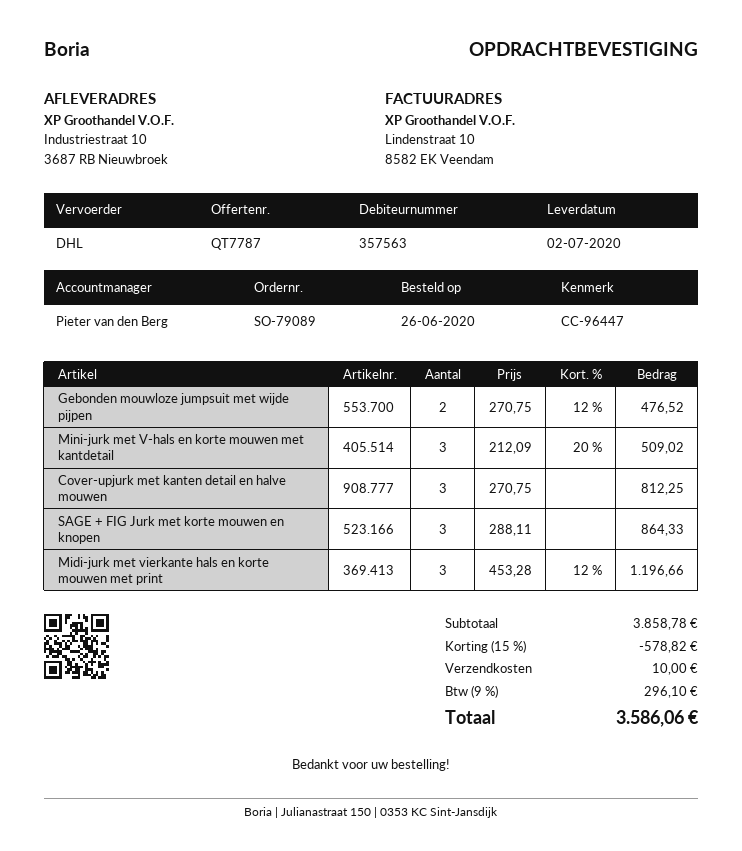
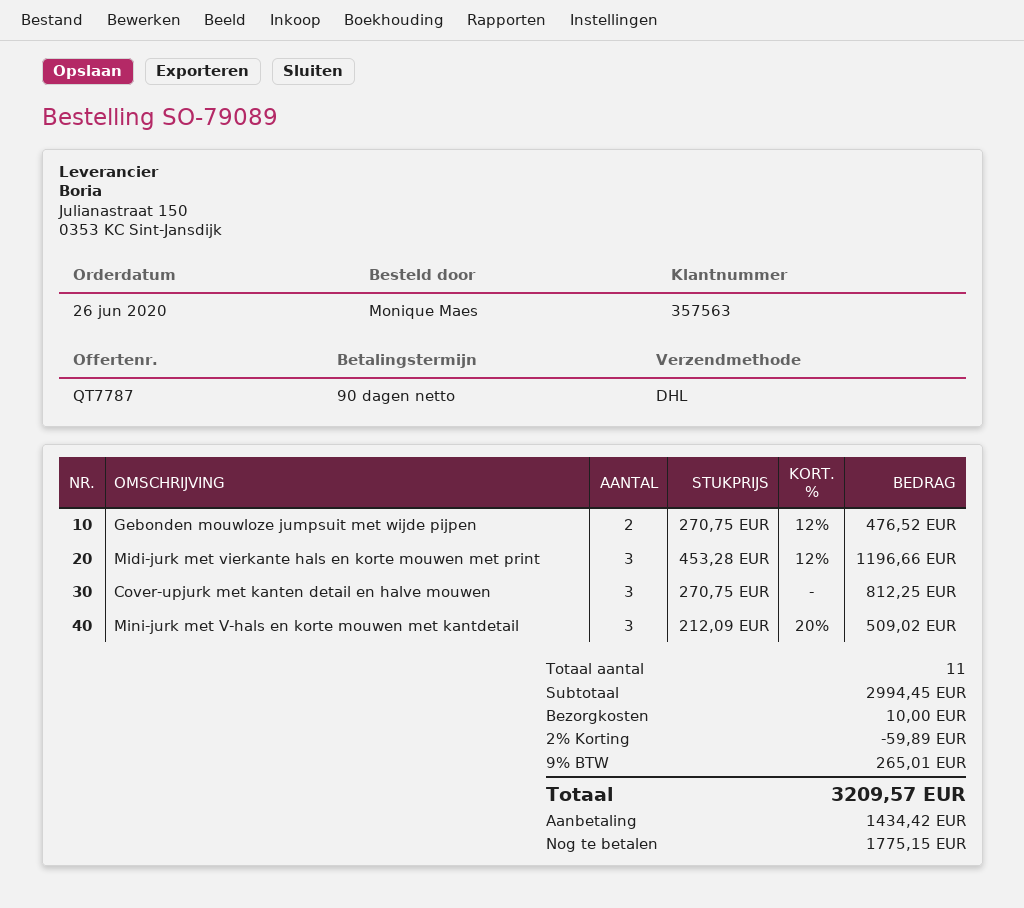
SAGE + FIG Jurk met korte mouwen en knopen: 3 x 288.11 = 864.33 -> none
subtotal: 3858.78 -> 2994.45
discount: 15% = 578.82 -> 2% = 59.89
tax: 9% = 296.10 -> 9% = 265.01
total: 3586.06 -> 3209.57

